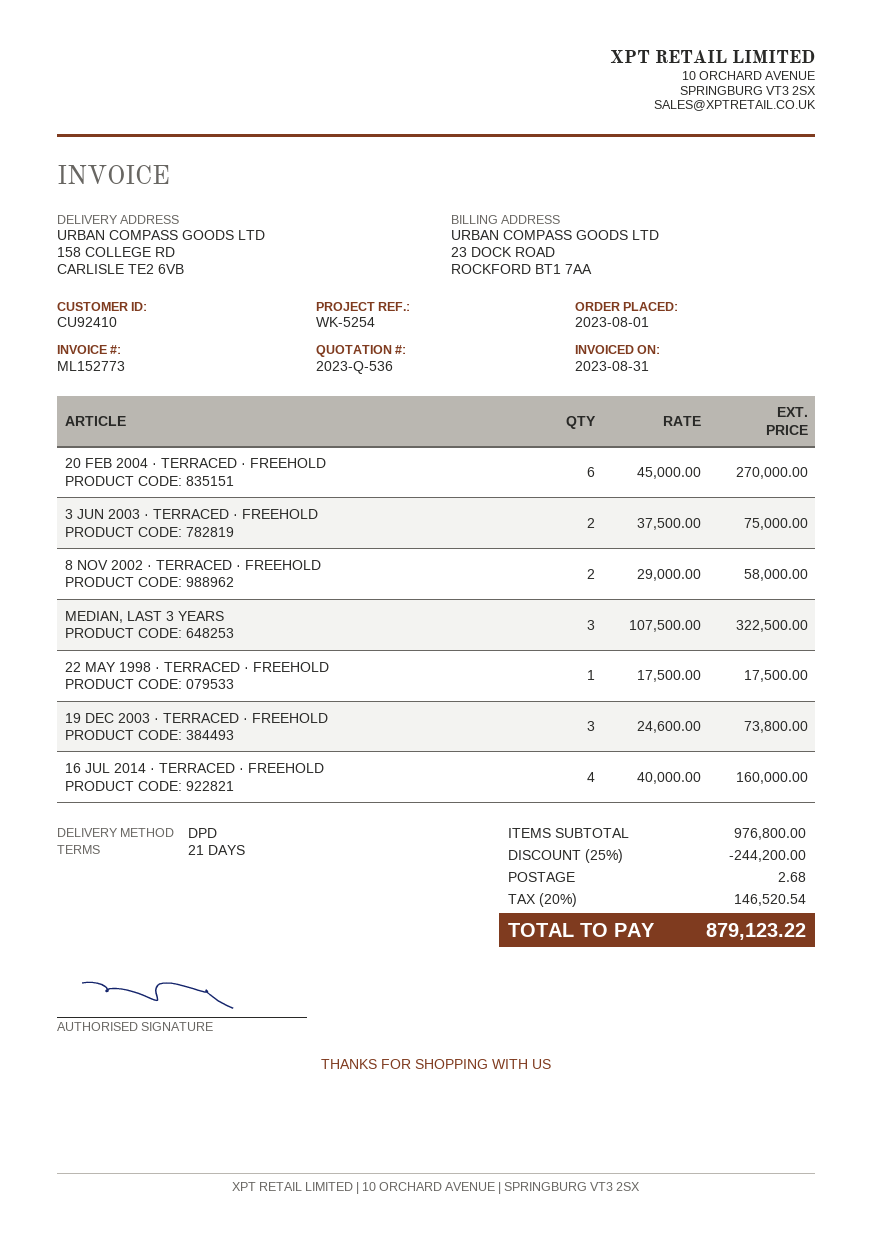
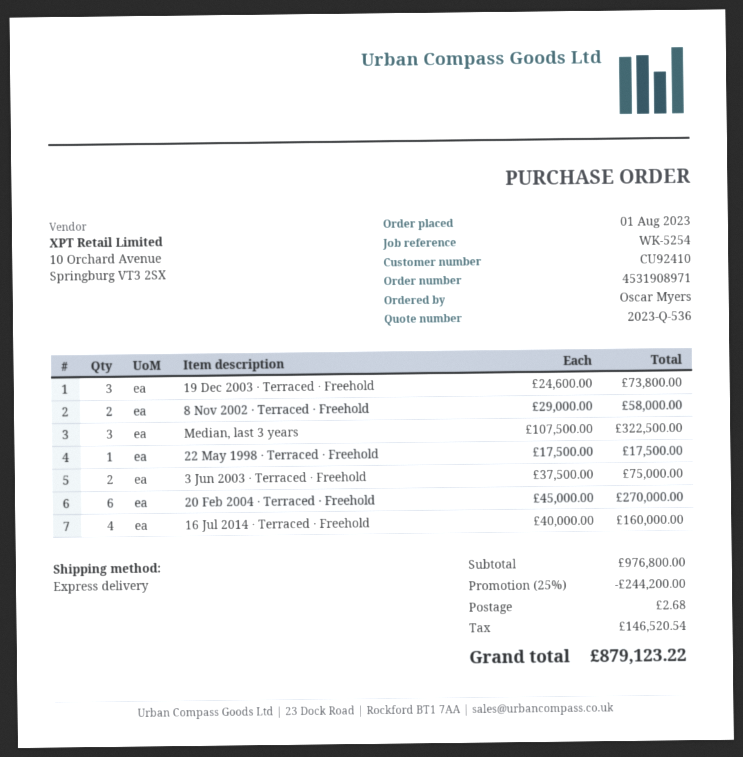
shipping method: DPD -> express

